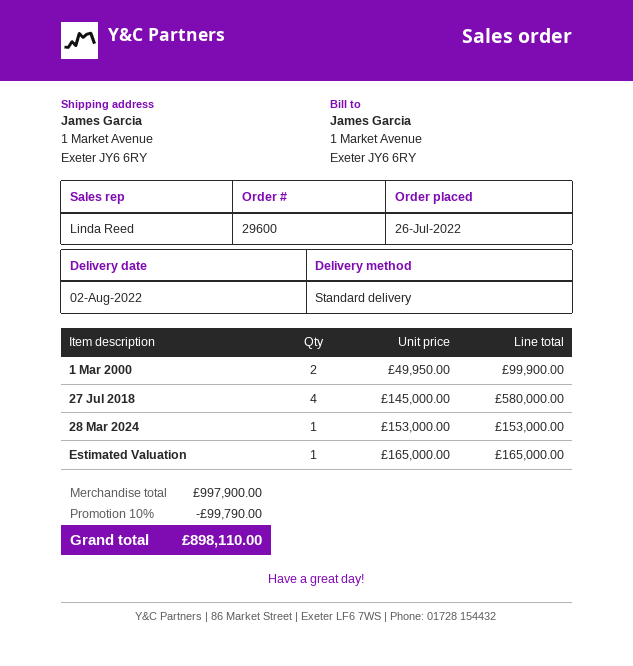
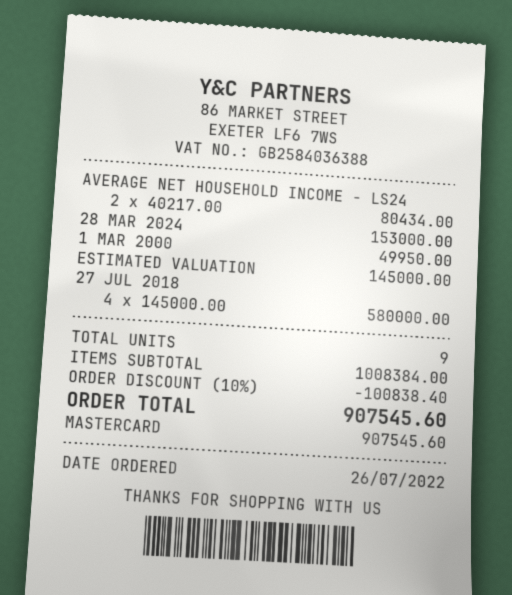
1 Mar 2000: 2 x 49950.00 = 99900.00 -> 1 x 49950.00 = 49950.00
Estimated Valuation: 1 x 165000.00 = 165000.00 -> 1 x 145000.00 = 145000.00
AVERAGE NET HOUSEHOLD INCOME - LS24: none -> 2 x 40217.00 = 80434.00
subtotal: 997900.00 -> 1008384.00
discount: 10% = 99790.00 -> 10% = 100838.40
total: 898110.00 -> 907545.60

